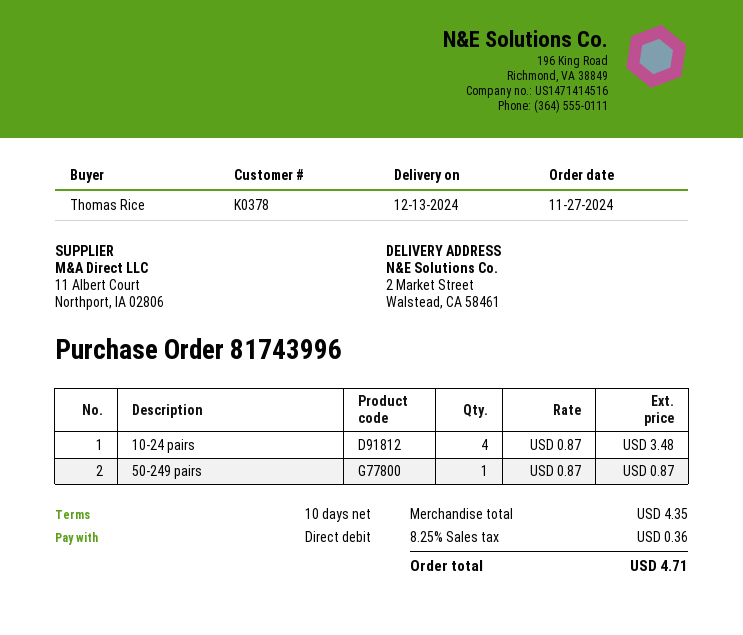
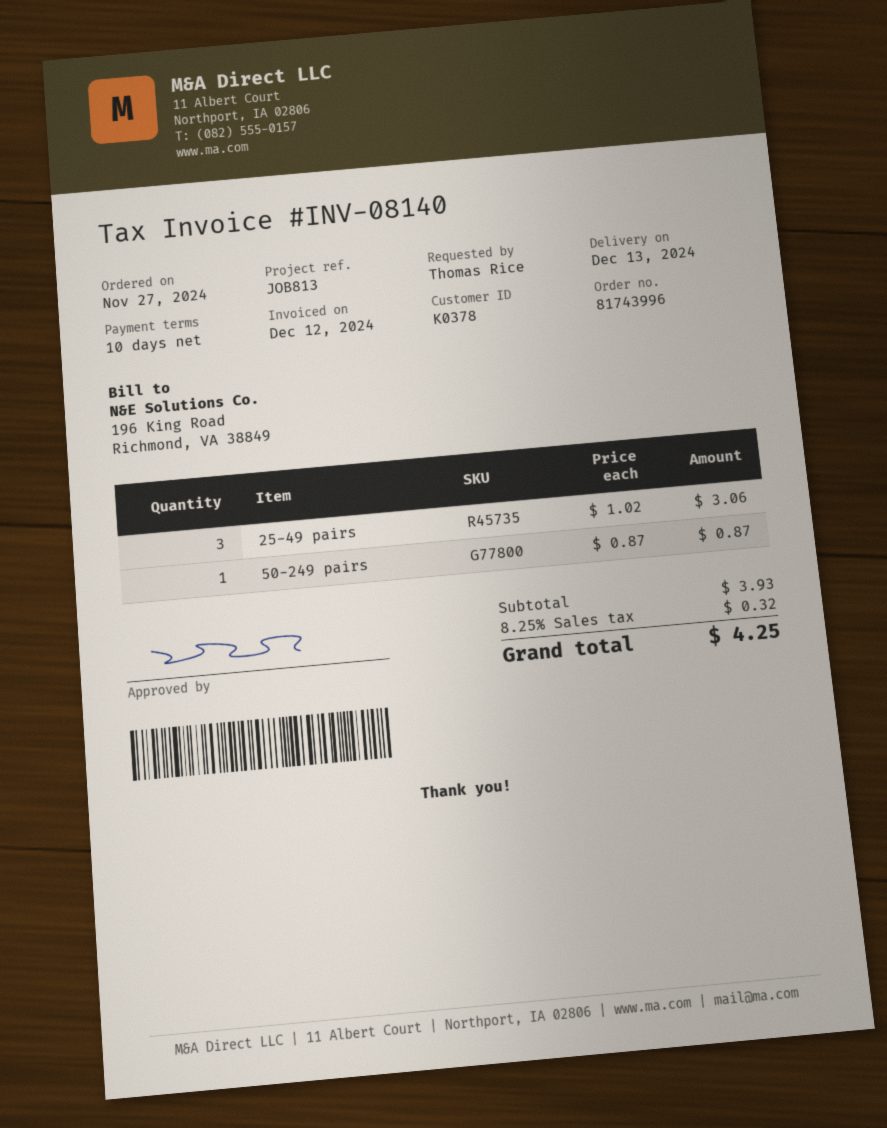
10-24 pairs: 4 x 0.87 = 3.48 -> none
25-49 pairs: none -> 3 x 1.02 = 3.06
subtotal: 4.35 -> 3.93
tax: 8.25% = 0.36 -> 8.25% = 0.32
total: 4.71 -> 4.25

